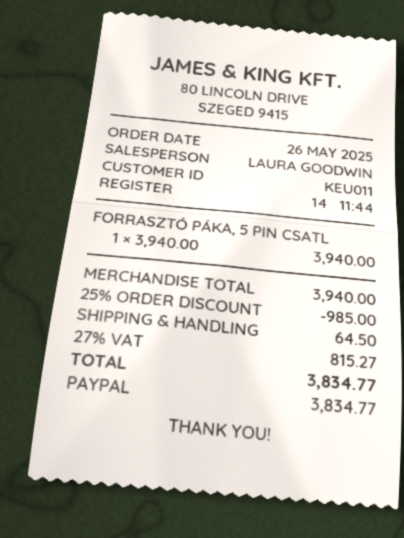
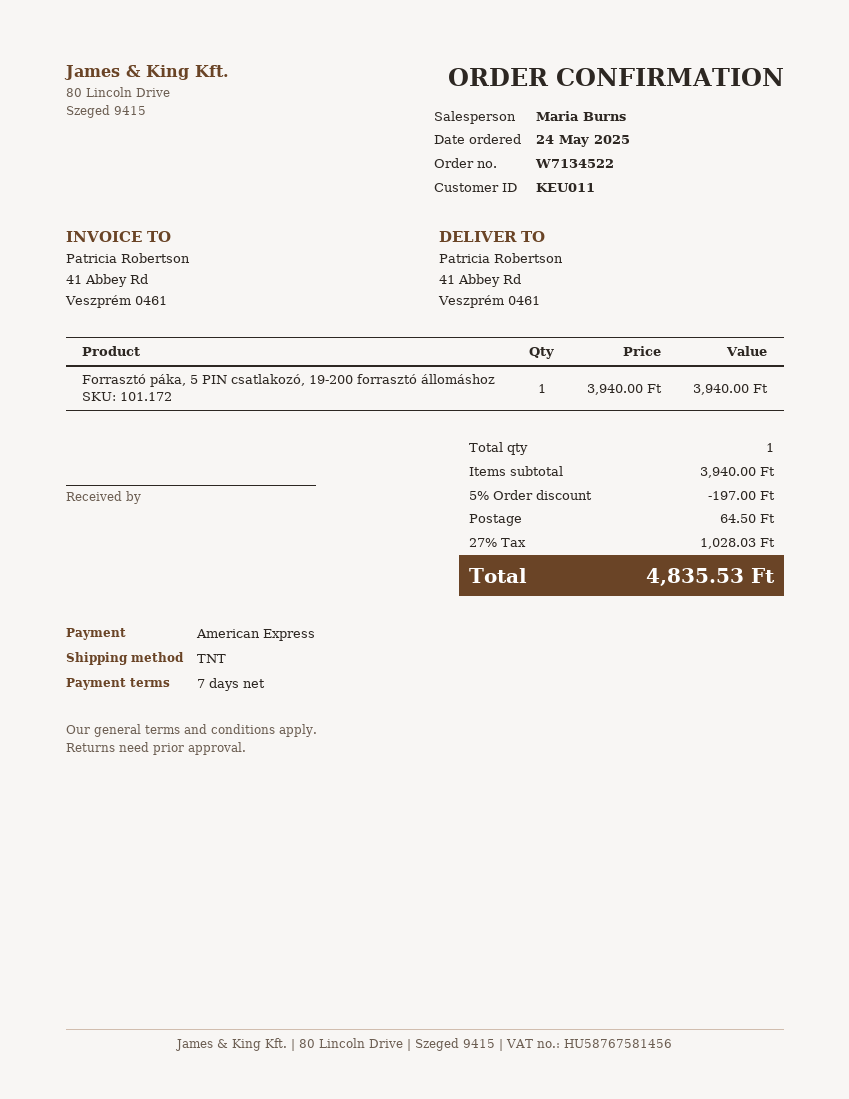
order date: 2025-05-26 -> 2025-05-24
sales rep: LAURA GOODWIN -> Maria Burns
payment method: PayPal -> American Express
discount: 25% = 985.00 -> 5% = 197.00
tax: 27% = 815.27 -> 27% = 1028.03
total: 3834.77 -> 4835.53

